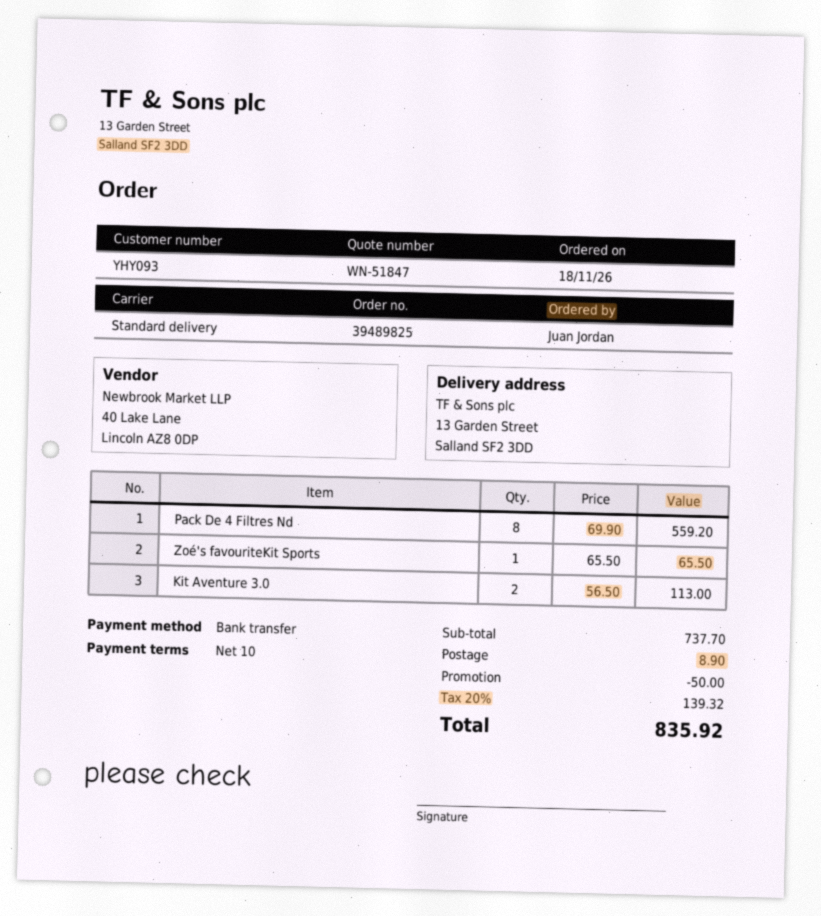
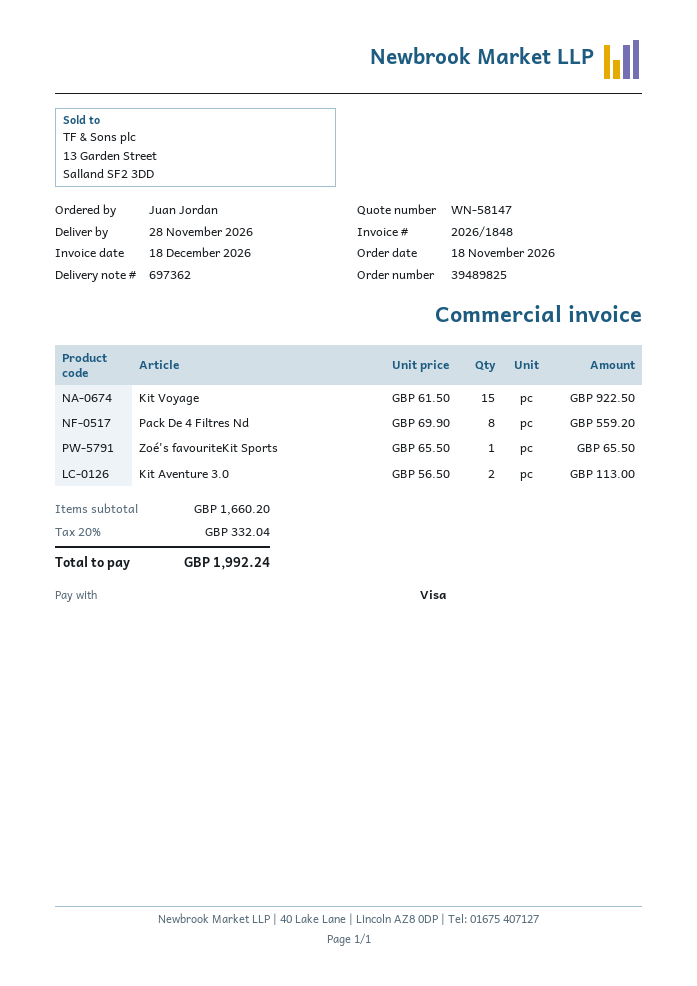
quote number: WN-51847 -> WN-58147
payment method: bank transfer -> Visa
Kit Voyage: none -> 15 x 61.50 = 922.50
subtotal: 737.70 -> 1660.20
discount: 50.00 -> none
shipping: 8.90 -> none
tax: 20% = 139.32 -> 20% = 332.04
total: 835.92 -> 1992.24

